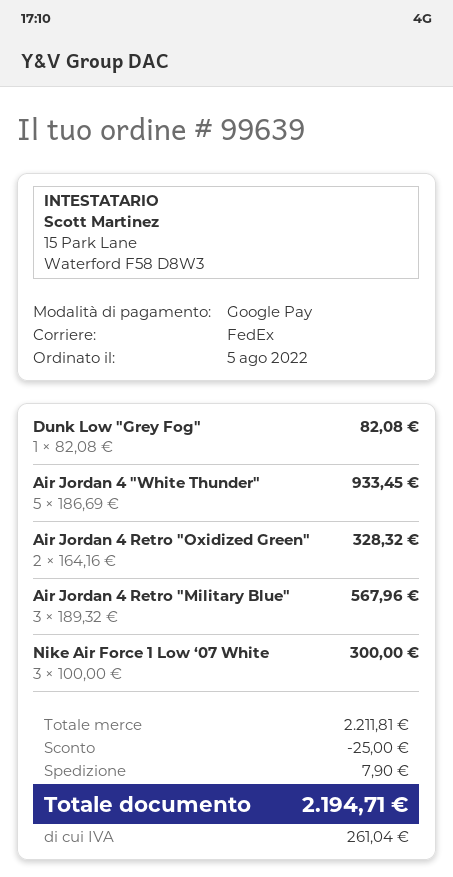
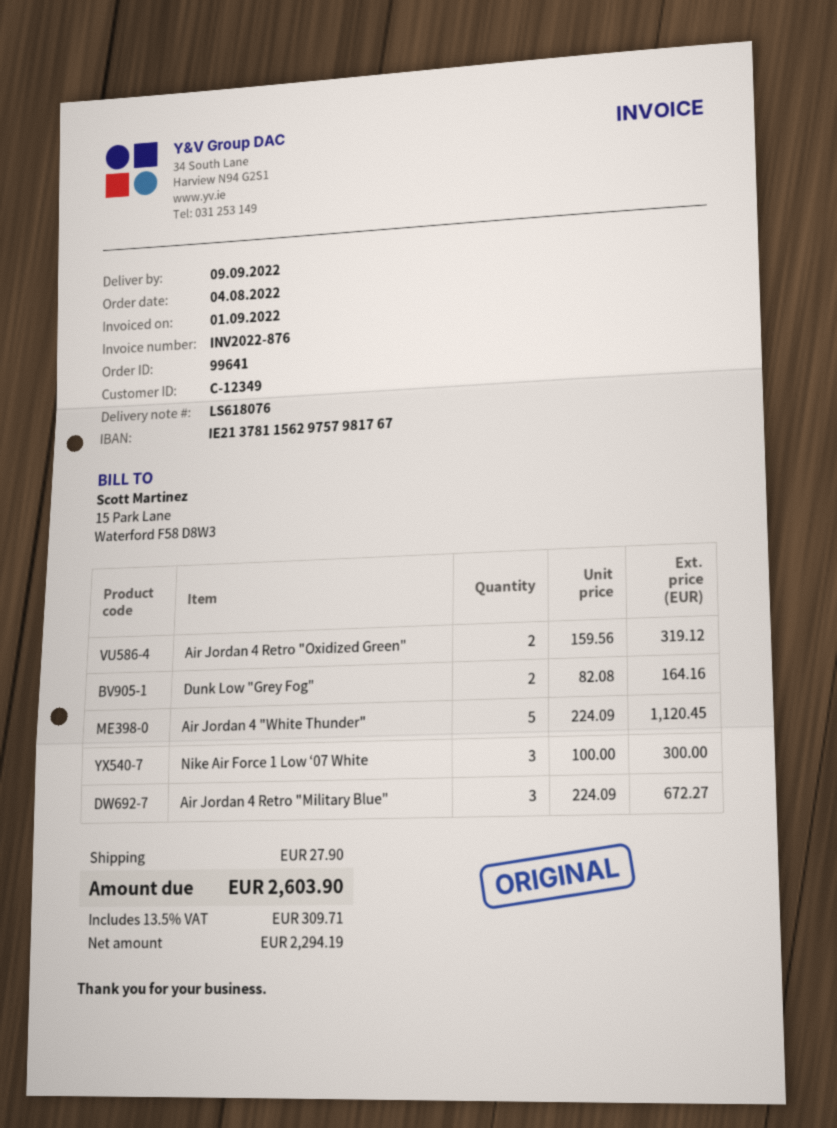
order number: 99639 -> 99641
order date: 2022-08-05 -> 2022-08-04
Dunk Low "Grey Fog": 1 x 82.08 = 82.08 -> 2 x 82.08 = 164.16
Air Jordan 4 "White Thunder": 5 x 186.69 = 933.45 -> 5 x 224.09 = 1120.45
Air Jordan 4 Retro "Oxidized Green": 2 x 164.16 = 328.32 -> 2 x 159.56 = 319.12
Air Jordan 4 Retro "Military Blue": 3 x 189.32 = 567.96 -> 3 x 224.09 = 672.27
discount: 25.00 -> none
shipping: 7.90 -> 27.90
tax: 261.04 -> 309.71
total: 2194.71 -> 2603.90

